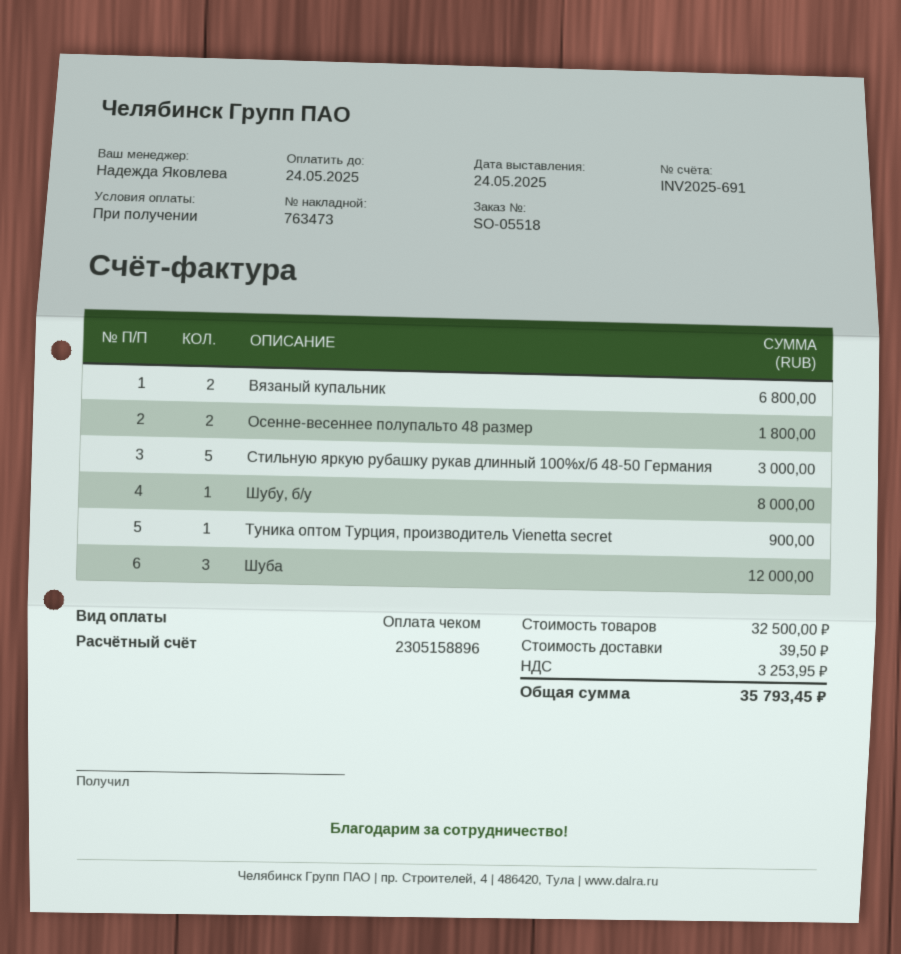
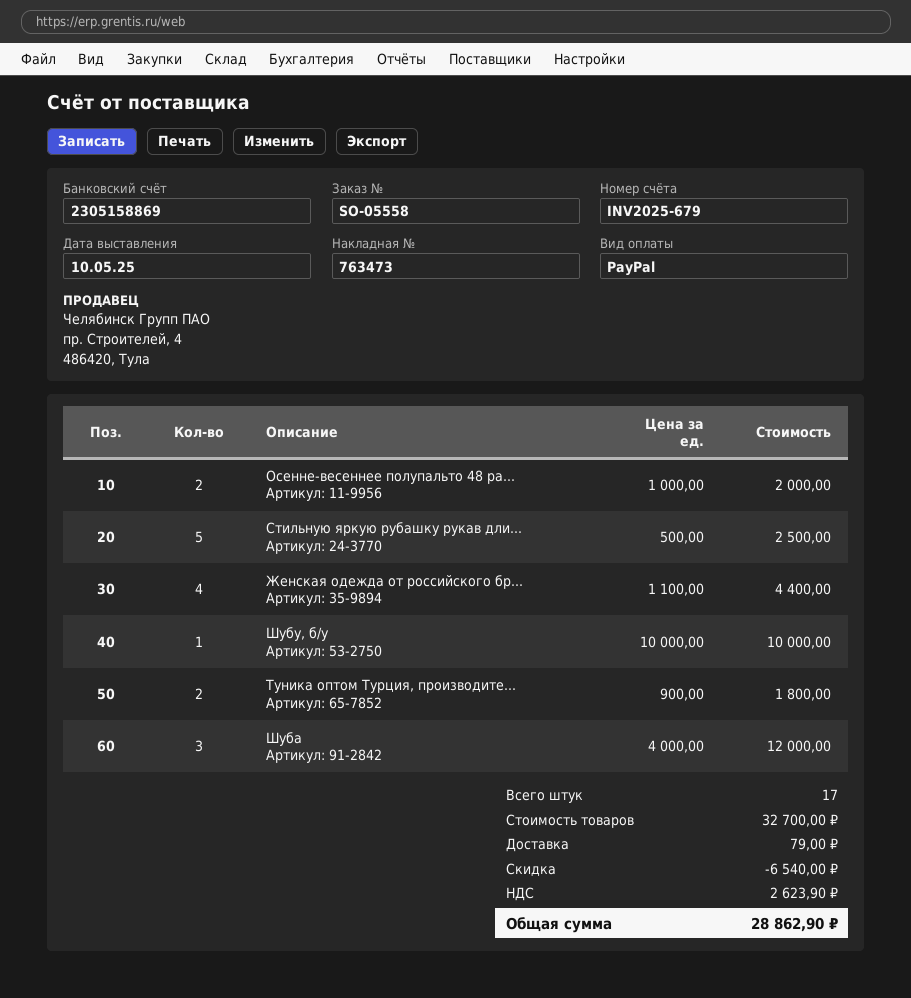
order number: SO-05518 -> SO-05558
invoice number: INV2025-691 -> INV2025-679
invoice date: 2025-05-24 -> 2025-05-10
payment method: cheque -> PayPal
bank account: 2305158896 -> 2305158869
Вязаный купальник: 2 for 6800.00 -> none
Осенне-весеннее полупальто 48 размер: 2 for 1800.00 -> 2 for 2000.00
Стильную яркую рубашку рукав длинный 100%х/б 48-50 Германия: 5 for 3000.00 -> 5 for 2500.00
Шубу, б/у: 1 for 8000.00 -> 1 for 10000.00
Туника оптом Турция, производитель Vienetta secret: 1 for 900.00 -> 2 for 1800.00
Женская одежда от российского бр...: none -> 4 for 4400.00
subtotal: 32500.00 -> 32700.00
discount: none -> 6540.00
shipping: 39.50 -> 79.00
tax: 3253.95 -> 2623.90
total: 35793.45 -> 28862.90

